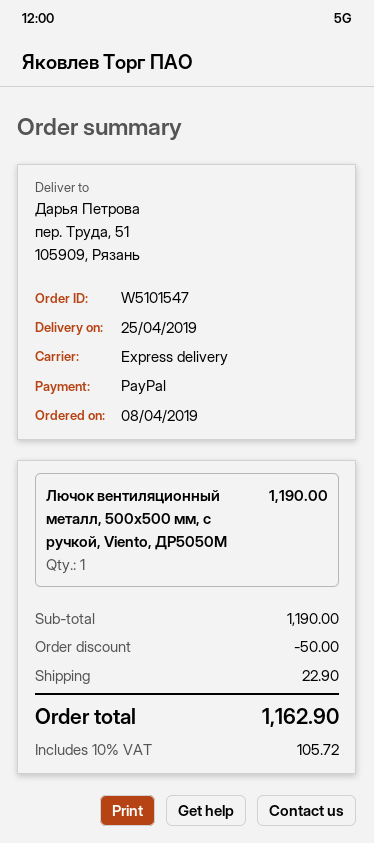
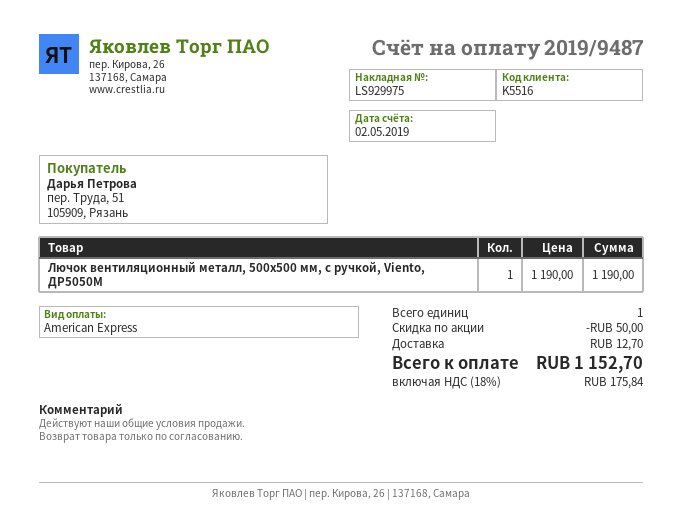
payment method: PayPal -> American Express
shipping: 22.90 -> 12.70
tax: 10% = 105.72 -> 18% = 175.84
total: 1162.90 -> 1152.70

